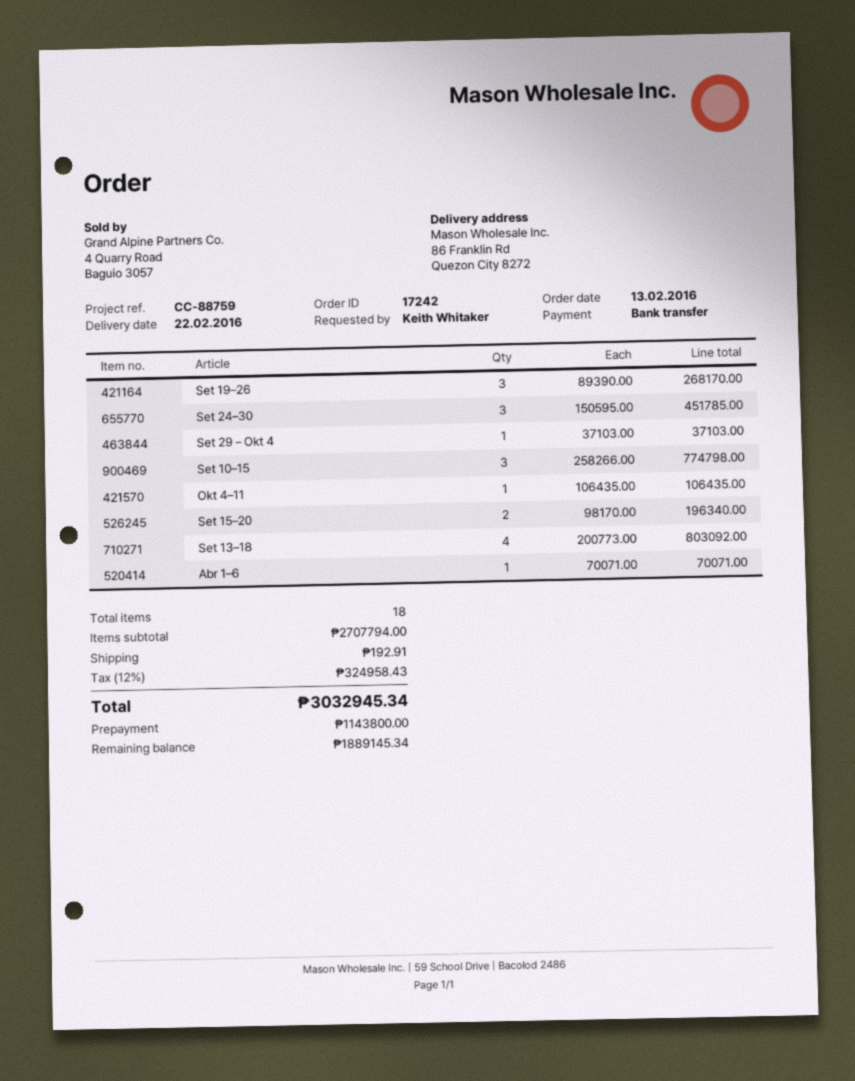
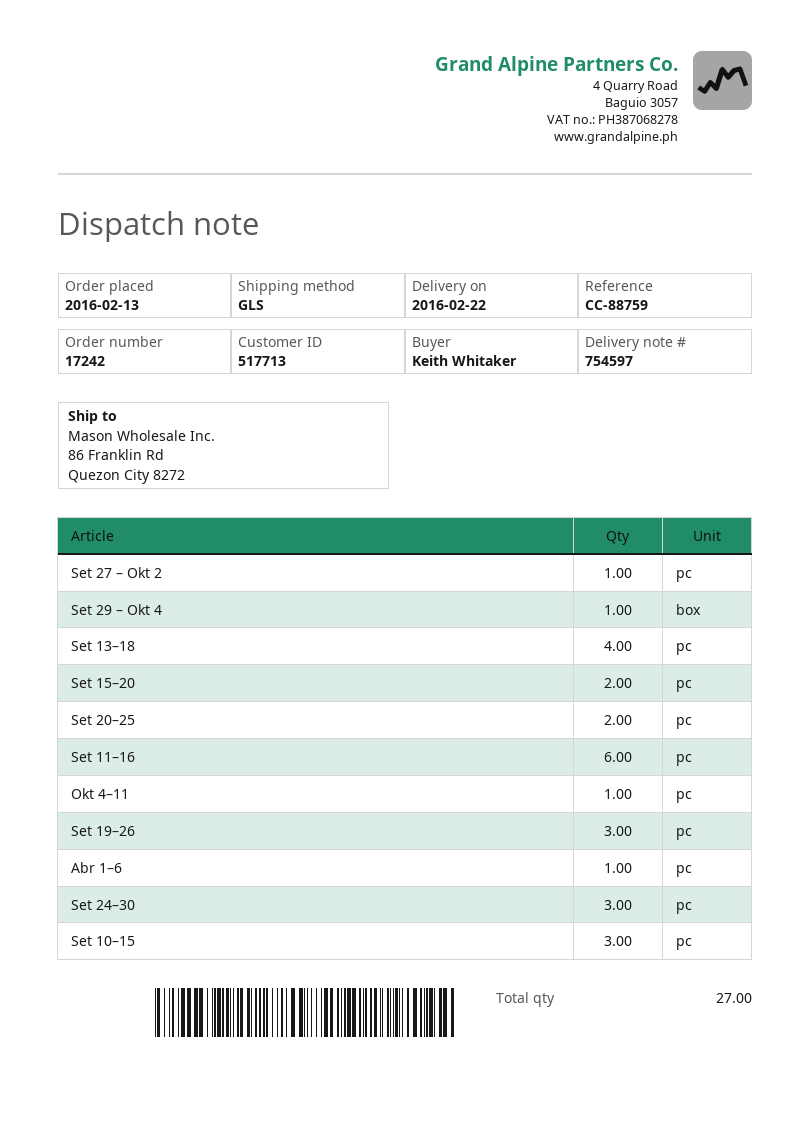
Set 27 – Okt 2: none -> 1
Set 20–25: none -> 2
Set 11–16: none -> 6
total quantity: 18 -> 27

